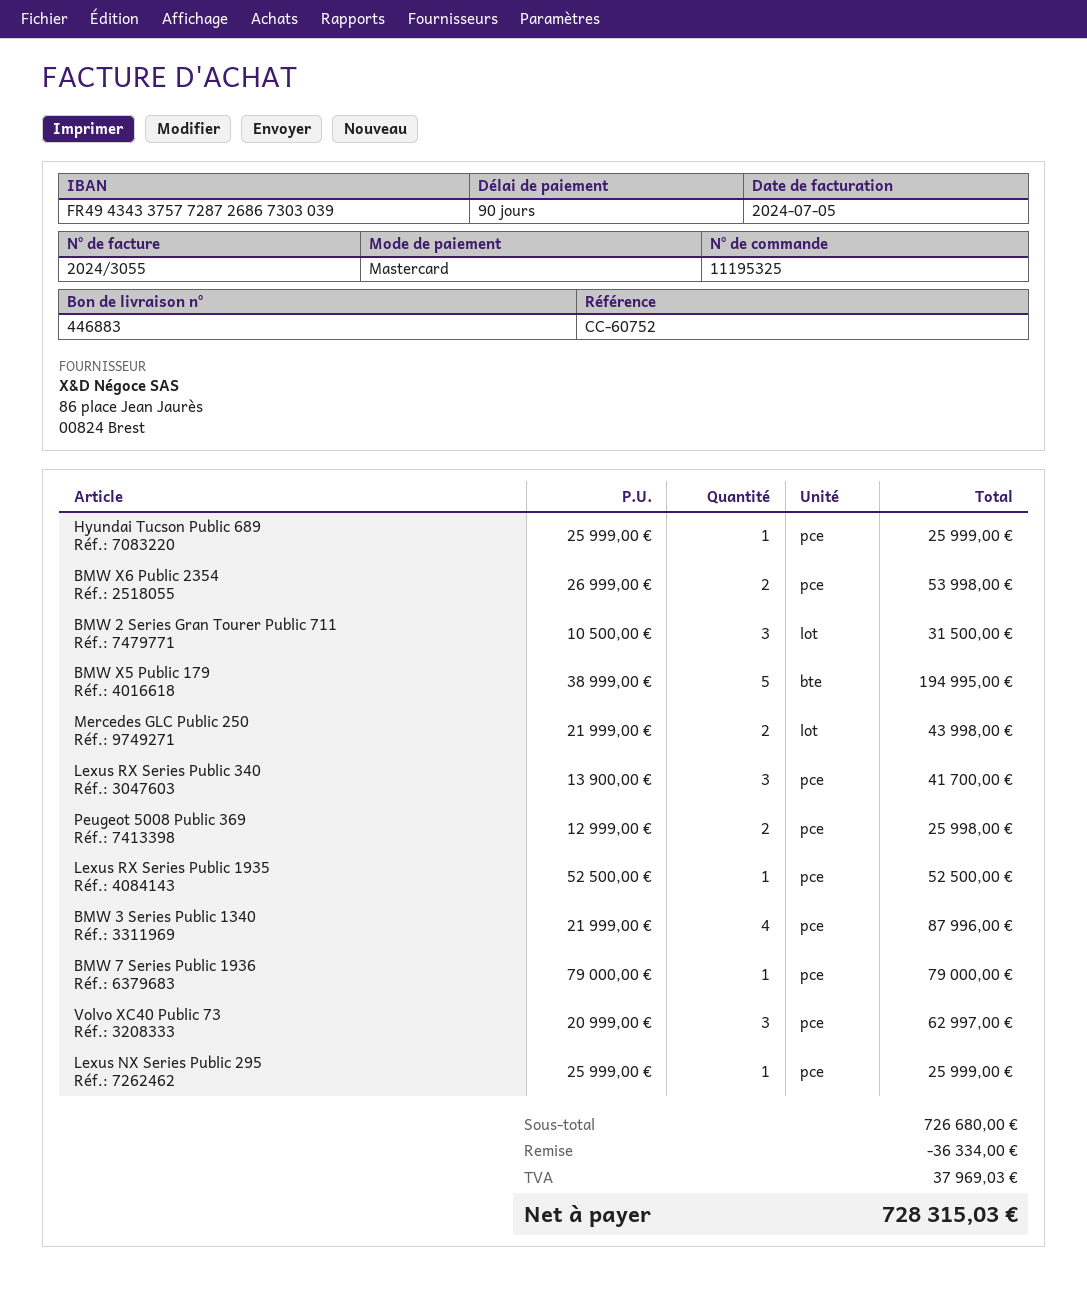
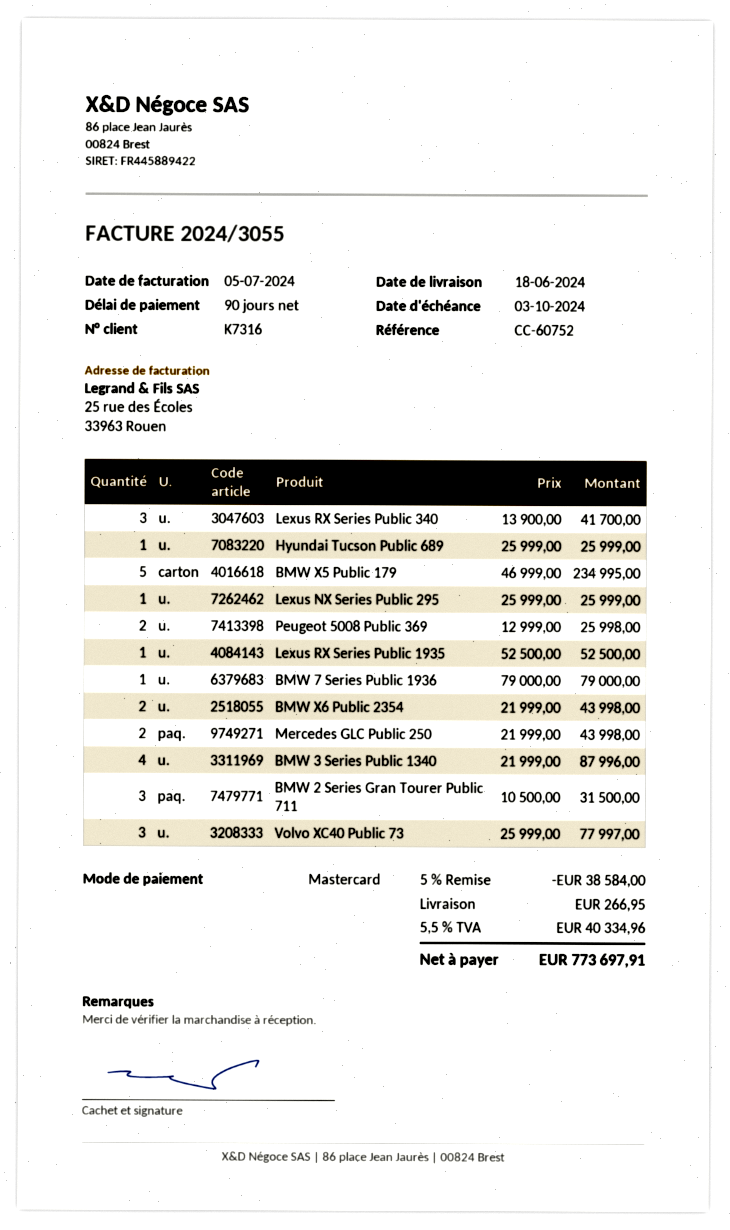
BMW X6 Public 2354: 2 x 26999.00 = 53998.00 -> 2 x 21999.00 = 43998.00
BMW X5 Public 179: 5 x 38999.00 = 194995.00 -> 5 x 46999.00 = 234995.00
Volvo XC40 Public 73: 3 x 20999.00 = 62997.00 -> 3 x 25999.00 = 77997.00
discount: 36334.00 -> 38584.00
shipping: none -> 266.95
tax: 37969.03 -> 40334.96
total: 728315.03 -> 773697.91

